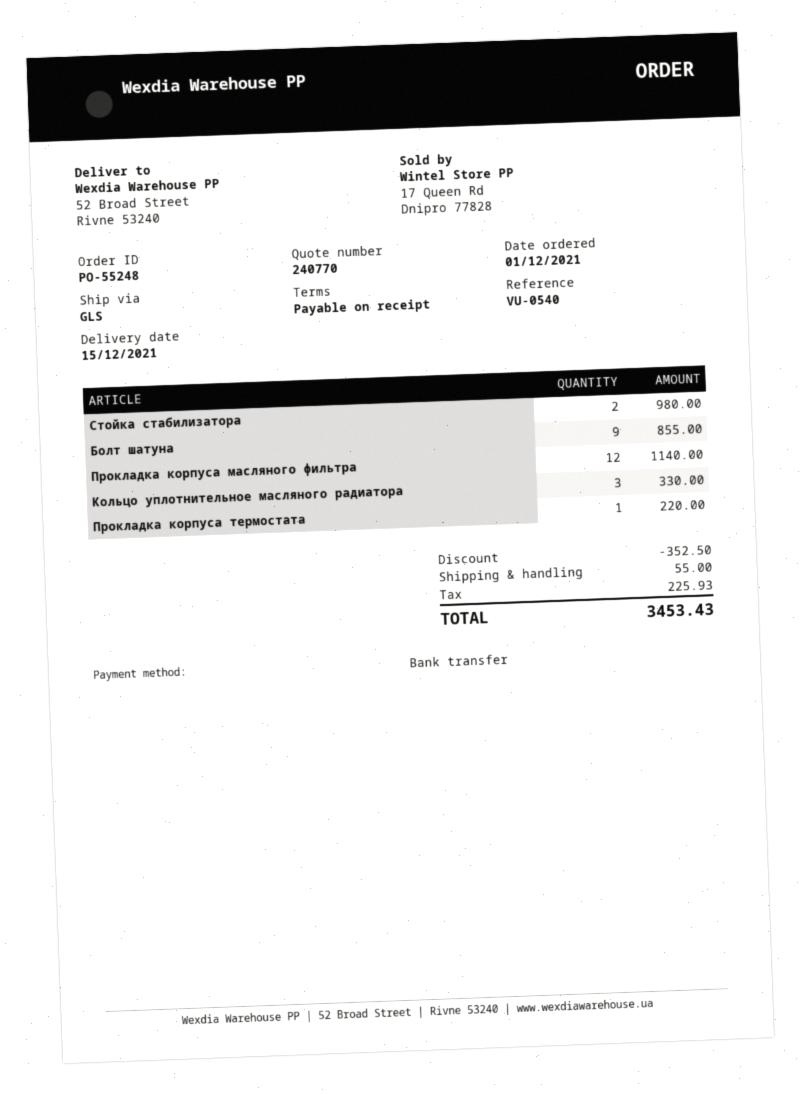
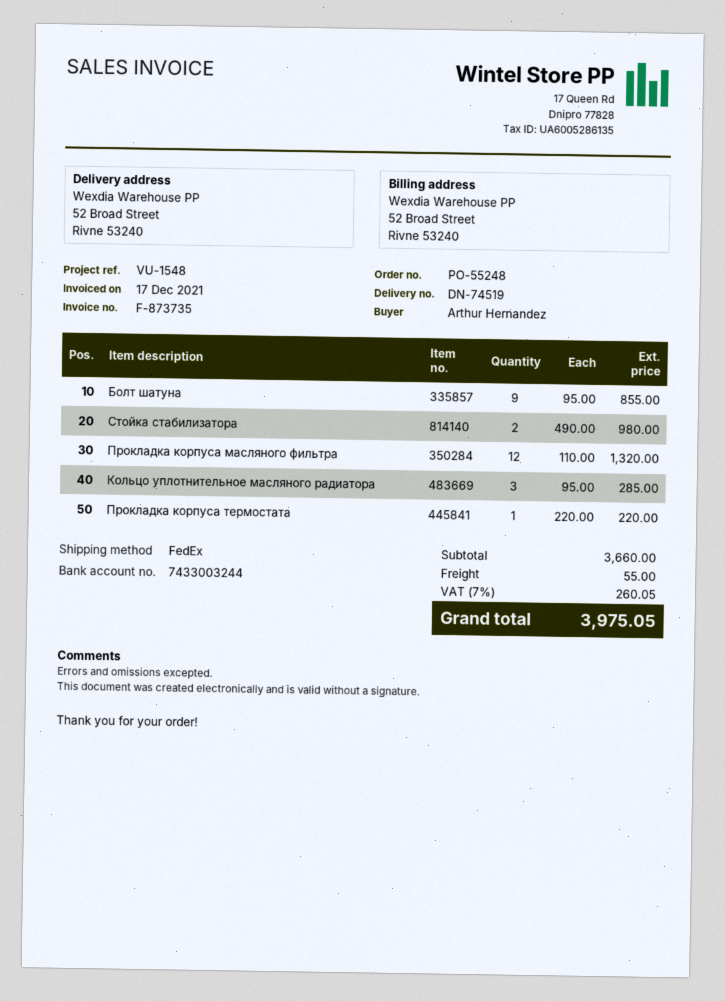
reference: VU-0540 -> VU-1548
shipping method: GLS -> FedEx
Прокладка корпуса масляного фильтра: 12 for 1140.00 -> 12 for 1320.00
Кольцо уплотнительное масляного радиатора: 3 for 330.00 -> 3 for 285.00
discount: 352.50 -> none
tax: 225.93 -> 260.05
total: 3453.43 -> 3975.05

